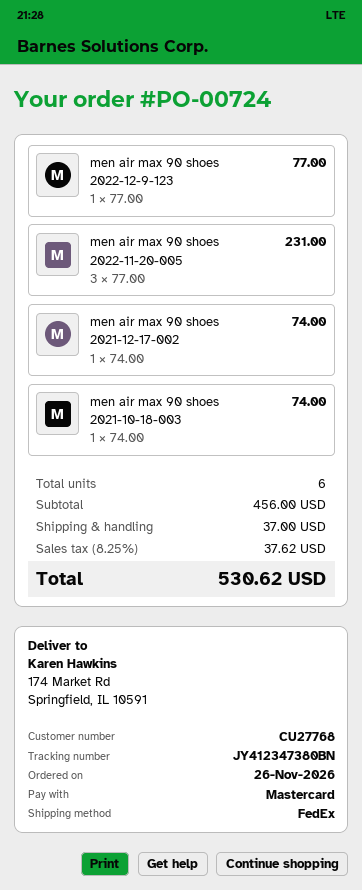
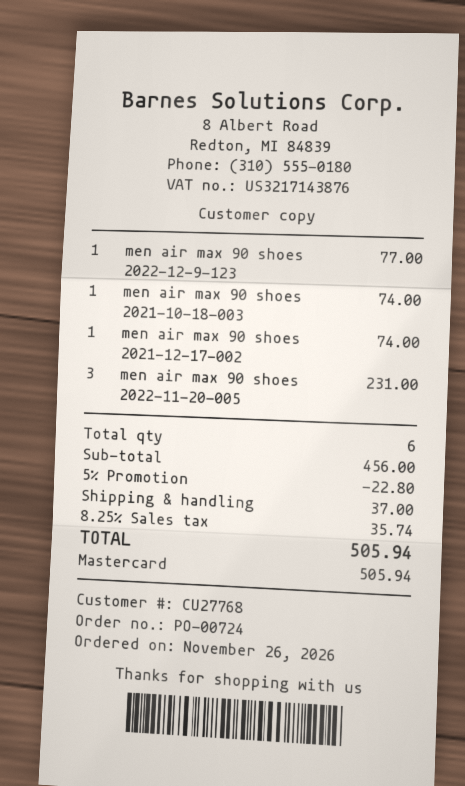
discount: none -> 5% = 22.80
tax: 8.25% = 37.62 -> 8.25% = 35.74
total: 530.62 -> 505.94

